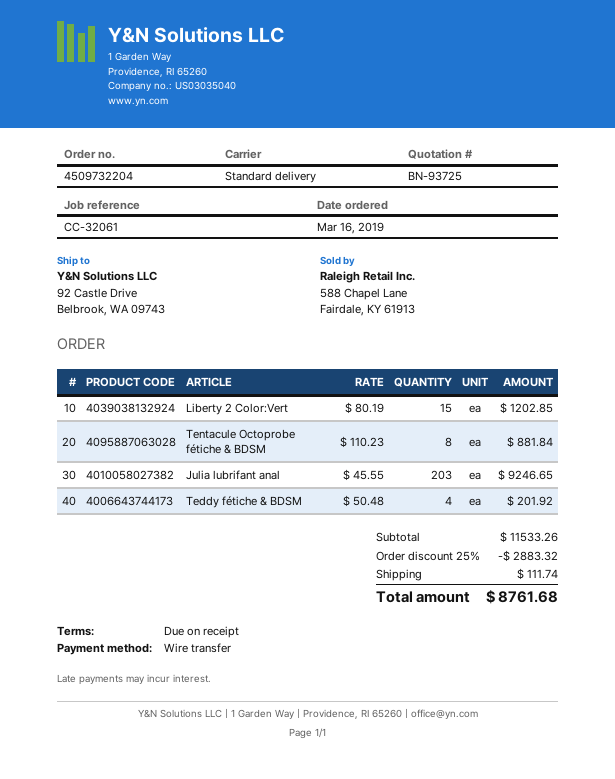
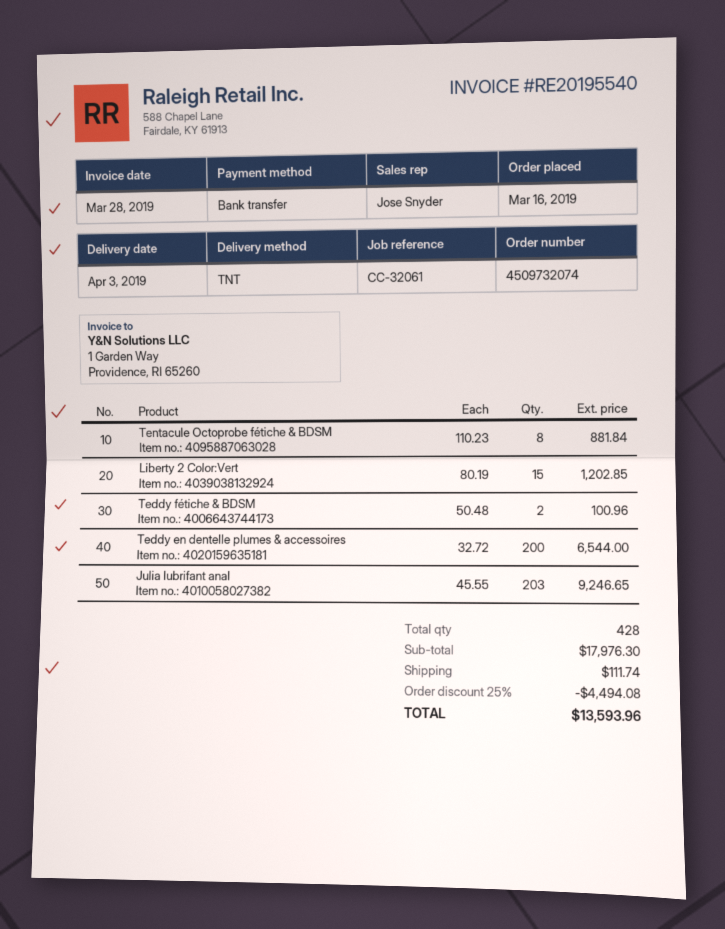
order number: 4509732204 -> 4509732074
shipping method: standard -> TNT
Teddy fétiche & BDSM: 4 x 50.48 = 201.92 -> 2 x 50.48 = 100.96
Teddy en dentelle plumes & accessoires: none -> 200 x 32.72 = 6544.00
subtotal: 11533.26 -> 17976.30
discount: 25% = 2883.32 -> 25% = 4494.08
total: 8761.68 -> 13593.96

